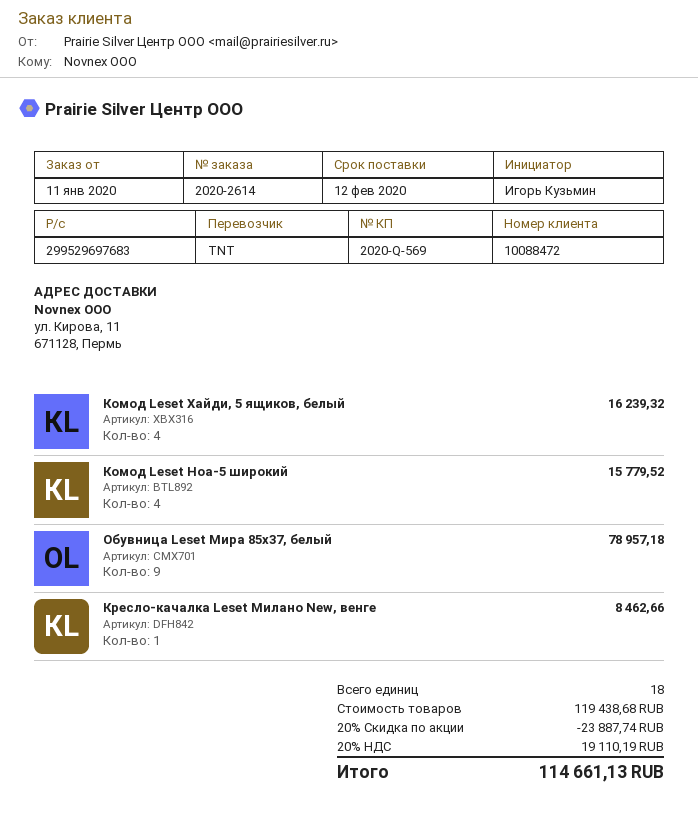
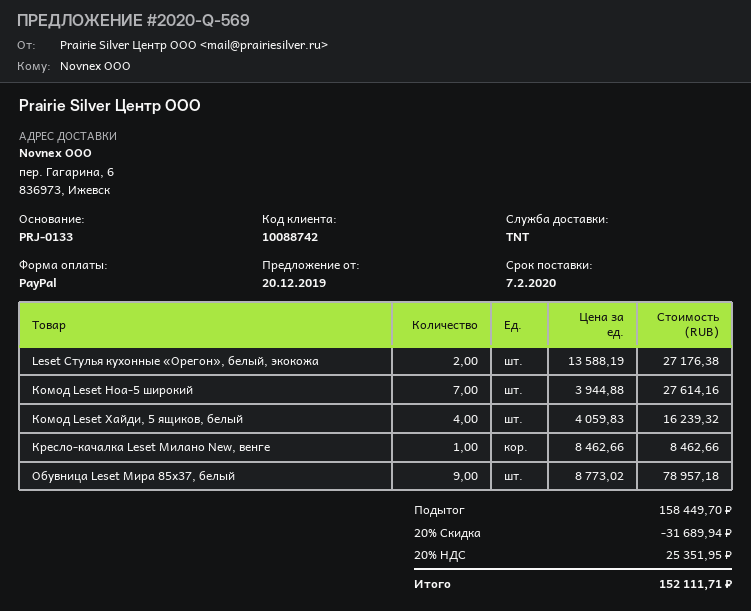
delivery date: 2020-02-12 -> 2020-02-07
customer number: 10088472 -> 10088742
ship to: ул. Кирова, 11, 671128, Пермь -> пер. Гагарина, 6, 836973, Ижевск
Комод Leset Ноа-5 широкий: 4 for 15779.52 -> 7 for 27614.16
Leset Стулья кухонные «Орегон», белый, экокожа: none -> 2 for 27176.38
subtotal: 119438.68 -> 158449.70
discount: 20% = 23887.74 -> 20% = 31689.94
tax: 20% = 19110.19 -> 20% = 25351.95
total: 114661.13 -> 152111.71

